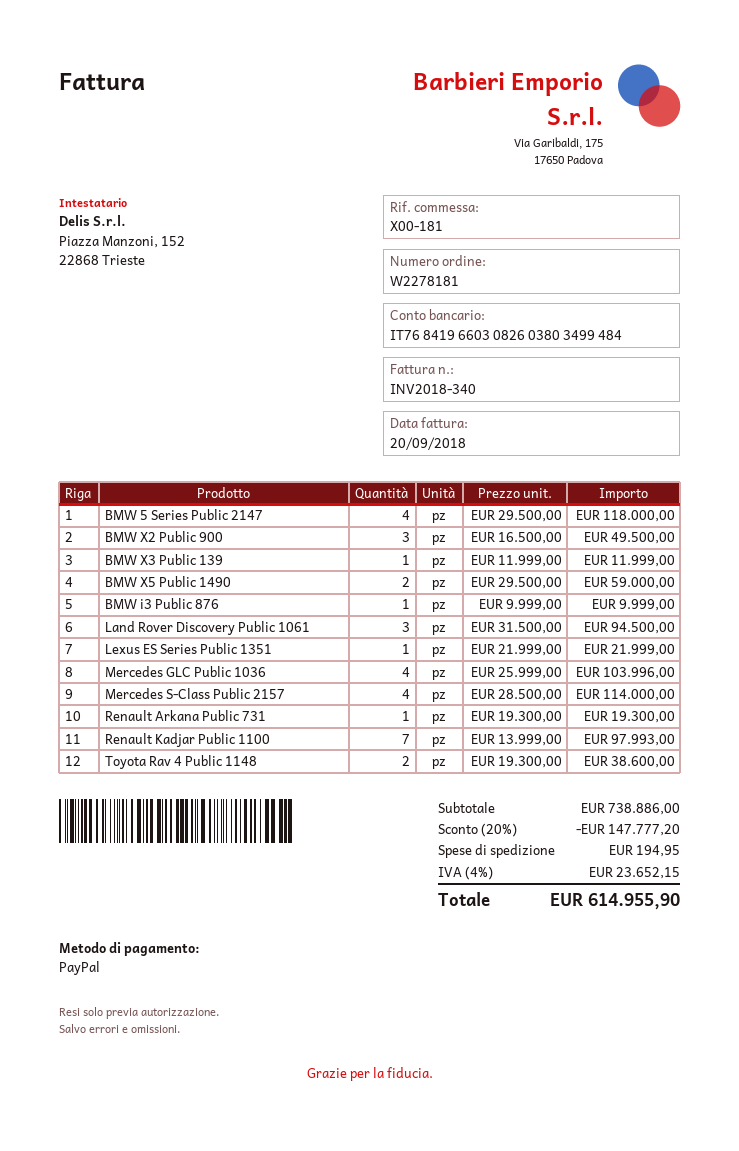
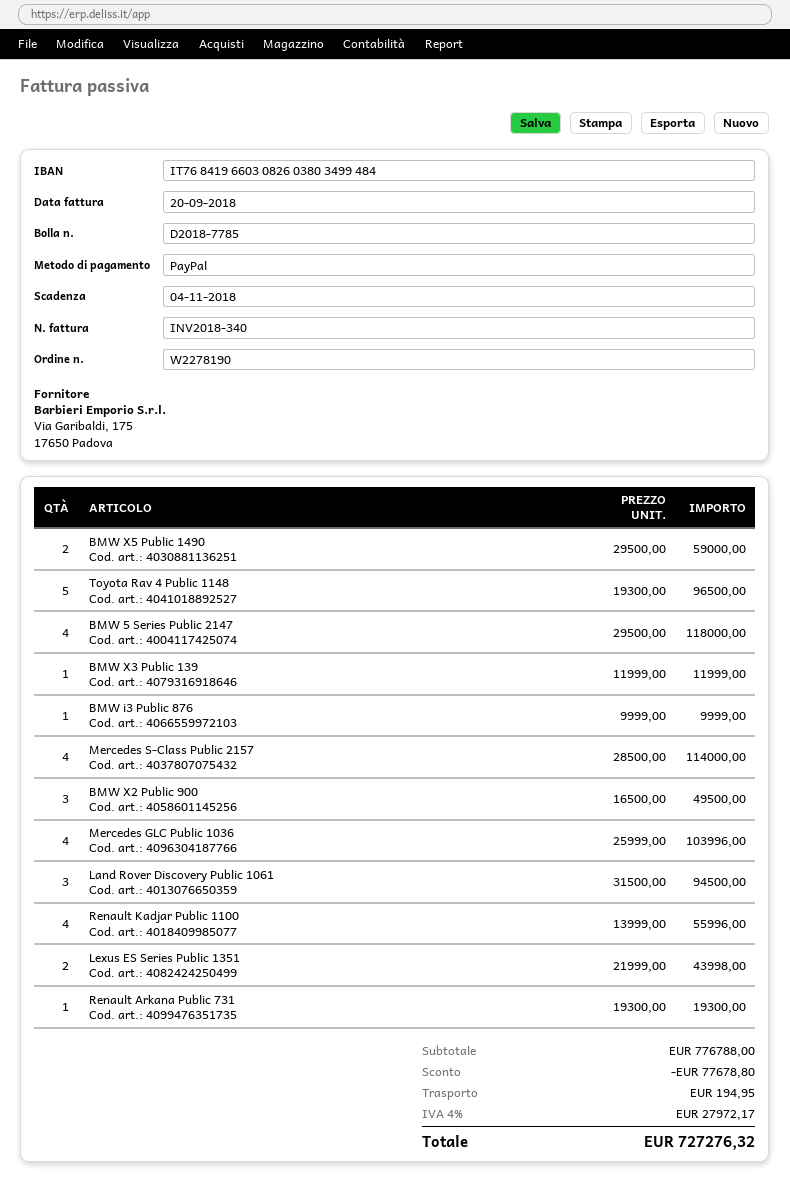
order number: W2278181 -> W2278190
Lexus ES Series Public 1351: 1 x 21999.00 = 21999.00 -> 2 x 21999.00 = 43998.00
Renault Kadjar Public 1100: 7 x 13999.00 = 97993.00 -> 4 x 13999.00 = 55996.00
Toyota Rav 4 Public 1148: 2 x 19300.00 = 38600.00 -> 5 x 19300.00 = 96500.00
subtotal: 738886.00 -> 776788.00
discount: 147777.20 -> 77678.80
tax: 4% = 23652.15 -> 4% = 27972.17
total: 614955.90 -> 727276.32

